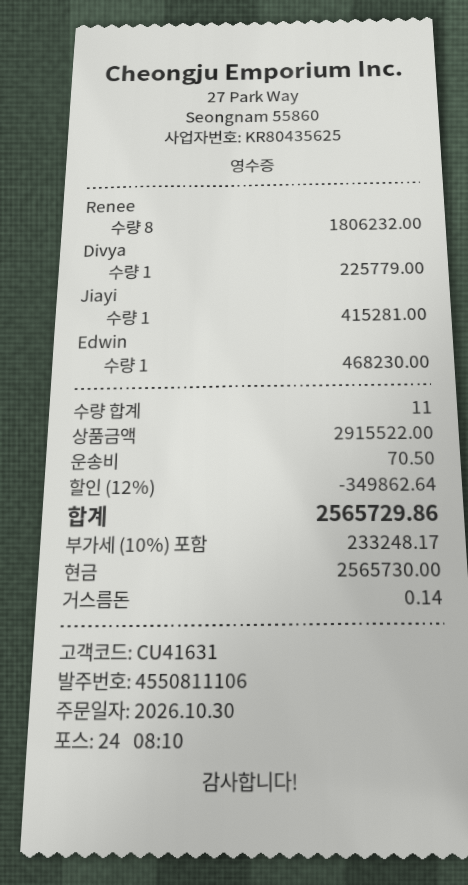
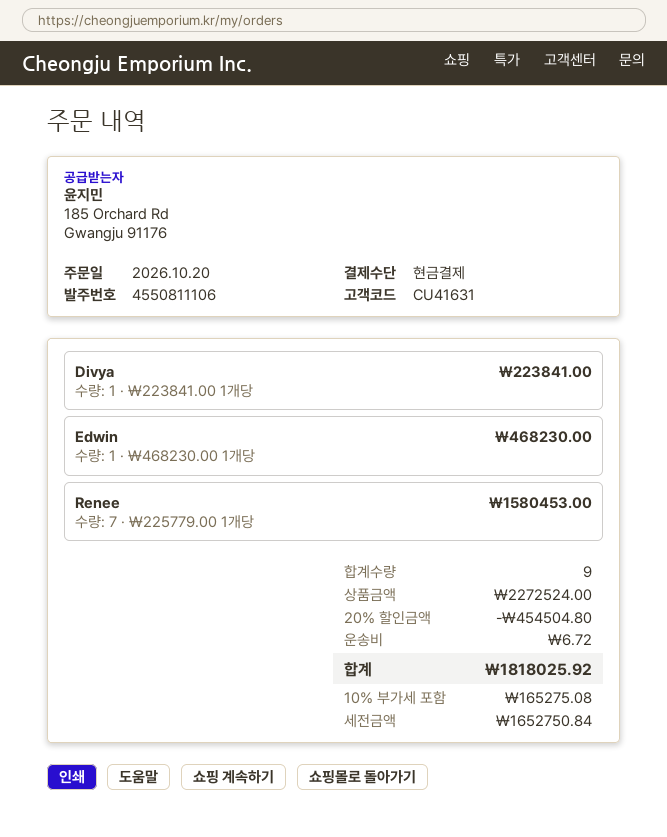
order date: 2026-10-30 -> 2026-10-20
Renee: 8 for 1806232.00 -> 7 for 1580453.00
Divya: 1 for 225779.00 -> 1 for 223841.00
Jiayi: 1 for 415281.00 -> none
total quantity: 11 -> 9
subtotal: 2915522.00 -> 2272524.00
discount: 12% = 349862.64 -> 20% = 454504.80
shipping: 70.50 -> 6.72
tax: 10% = 233248.17 -> 10% = 165275.08
total: 2565729.86 -> 1818025.92

